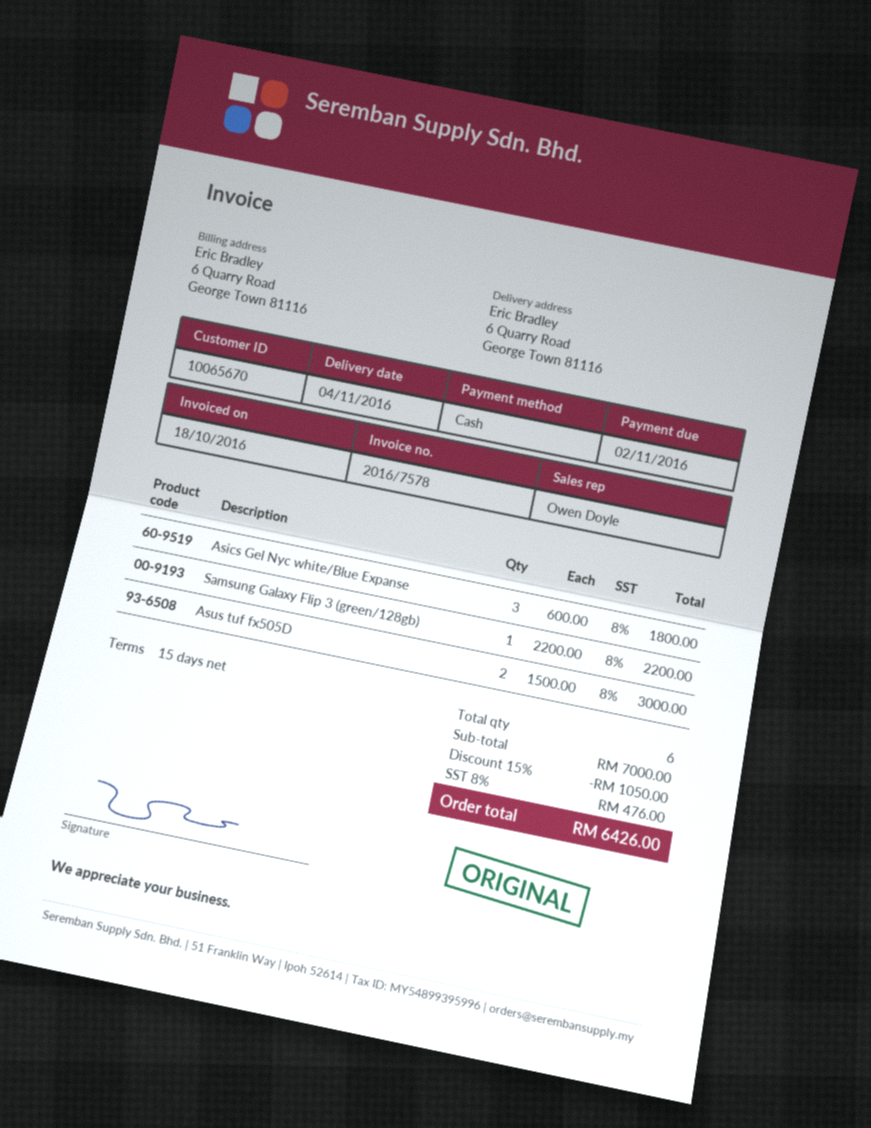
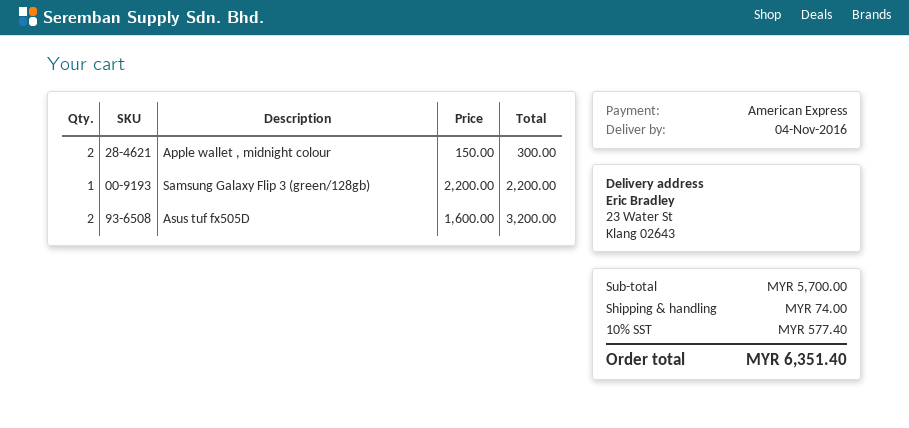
payment method: cash -> American Express
ship to: 6 Quarry Road, George Town 81116 -> 23 Water St, Klang 02643
Asics Gel Nyc white/Blue Expanse: 3 x 600.00 = 1800.00 -> none
Asus tuf fx505D: 2 x 1500.00 = 3000.00 -> 2 x 1600.00 = 3200.00
Apple wallet , midnight colour: none -> 2 x 150.00 = 300.00
subtotal: 7000.00 -> 5700.00
discount: 15% = 1050.00 -> none
shipping: none -> 74.00
tax: 8% = 476.00 -> 10% = 577.40
total: 6426.00 -> 6351.40

